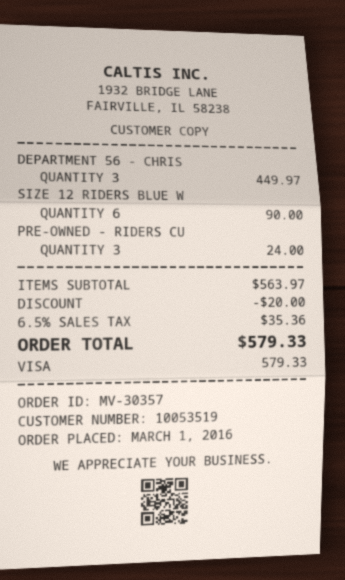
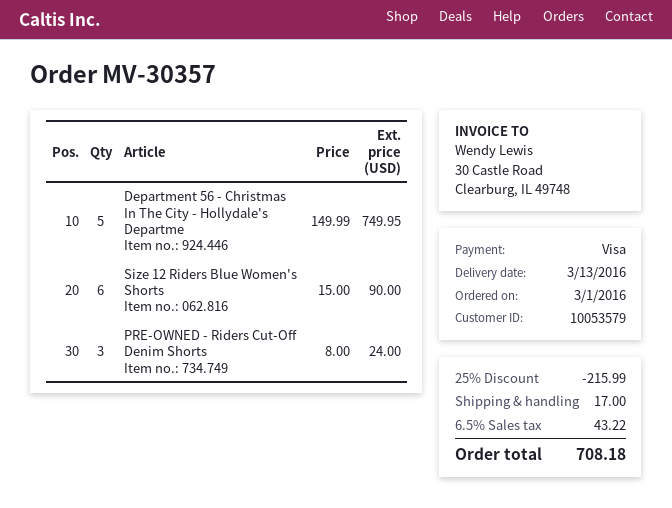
customer number: 10053519 -> 10053579
DEPARTMENT 56 - CHRIS: 3 for 449.97 -> 5 for 749.95
discount: 20.00 -> 215.99
shipping: none -> 17.00
tax: 6.5% = 35.36 -> 6.5% = 43.22
total: 579.33 -> 708.18

